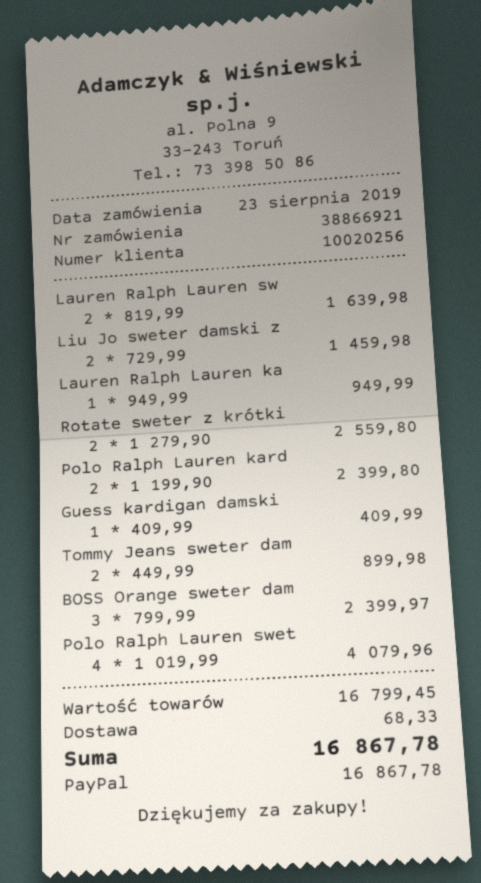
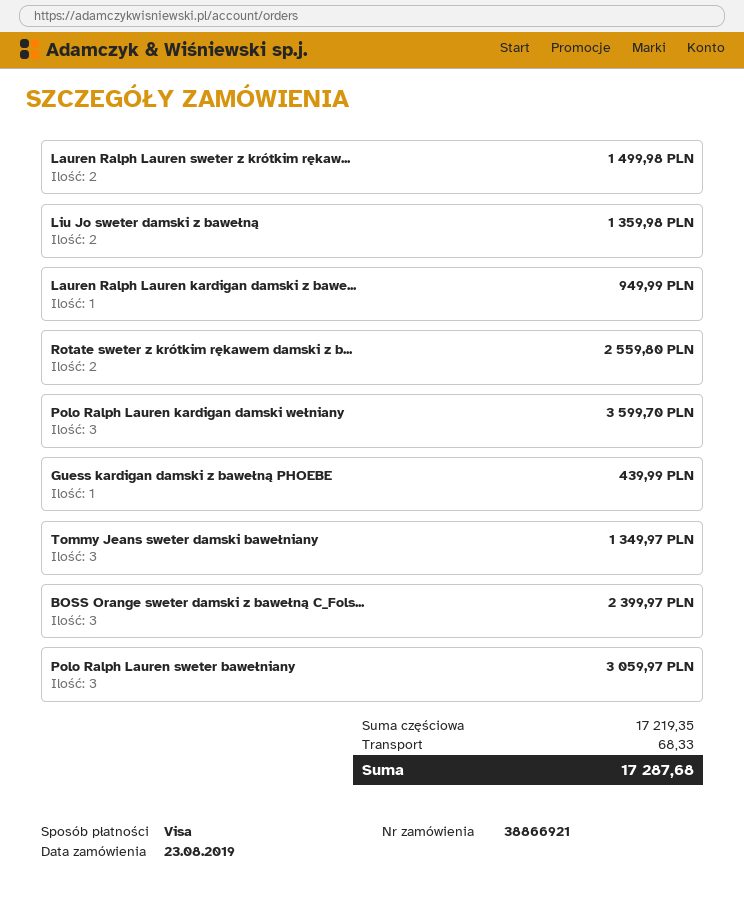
payment method: PayPal -> Visa
Lauren Ralph Lauren sw: 2 for 1639.98 -> 2 for 1499.98
Liu Jo sweter damski z: 2 for 1459.98 -> 2 for 1359.98
Polo Ralph Lauren kard: 2 for 2399.80 -> 3 for 3599.70
Guess kardigan damski: 1 for 409.99 -> 1 for 439.99
Tommy Jeans sweter dam: 2 for 899.98 -> 3 for 1349.97
Polo Ralph Lauren swet: 4 for 4079.96 -> 3 for 3059.97
subtotal: 16799.45 -> 17219.35
total: 16867.78 -> 17287.68

